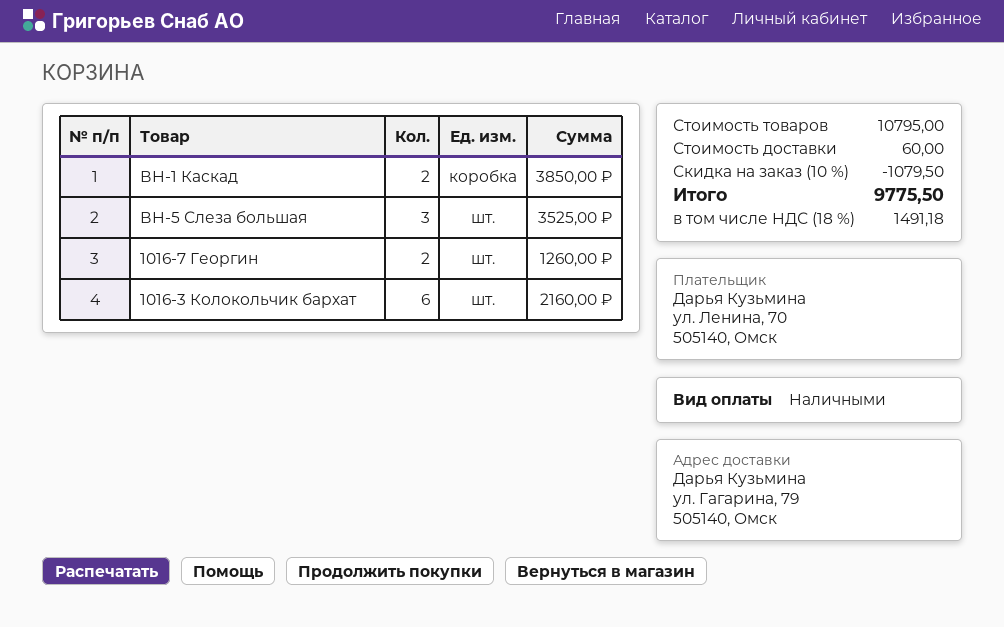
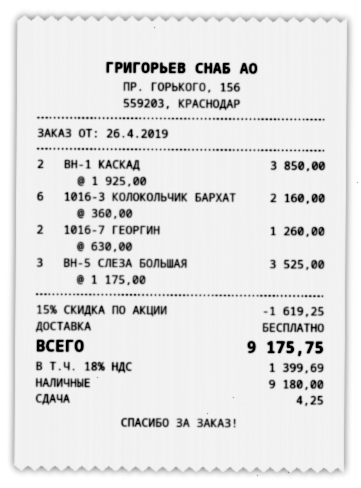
discount: 10% = 1079.50 -> 15% = 1619.25
shipping: 60.00 -> 0.00
tax: 18% = 1491.18 -> 18% = 1399.69
total: 9775.50 -> 9175.75

